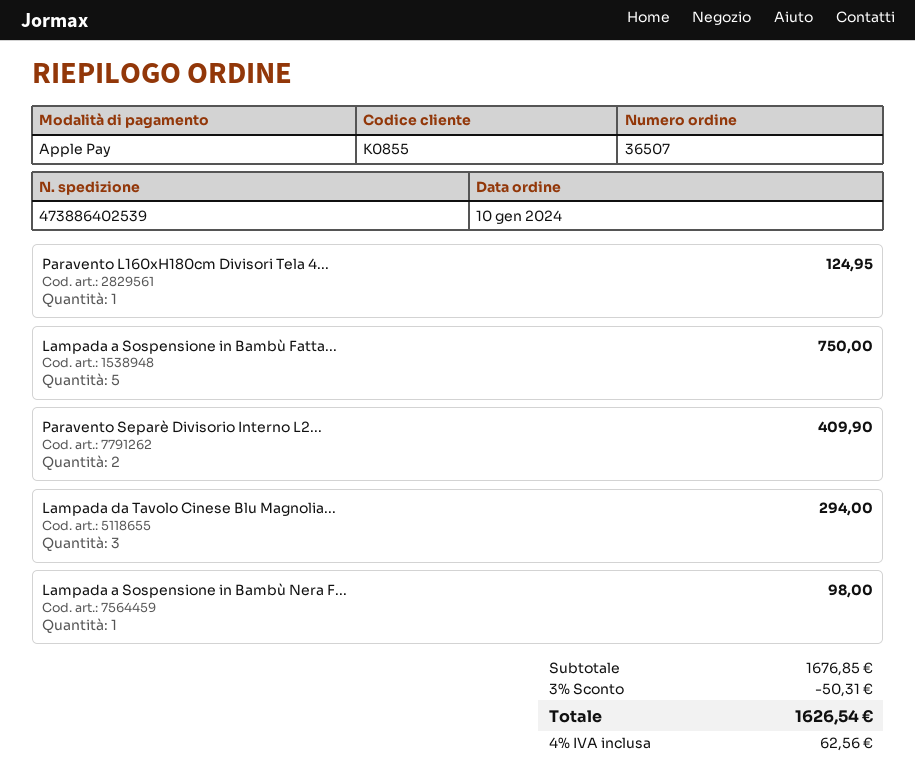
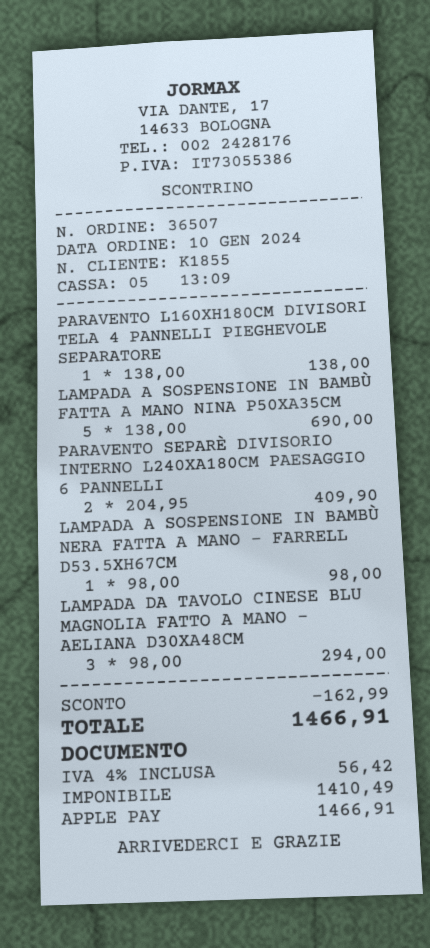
customer number: K0855 -> K1855
Paravento L160xH180cm Divisori Tela 4...: 1 for 124.95 -> 1 for 138.00
Lampada a Sospensione in Bambù Fatta...: 5 for 750.00 -> 5 for 690.00
discount: 50.31 -> 162.99
tax: 4% = 62.56 -> 4% = 56.42
total: 1626.54 -> 1466.91

